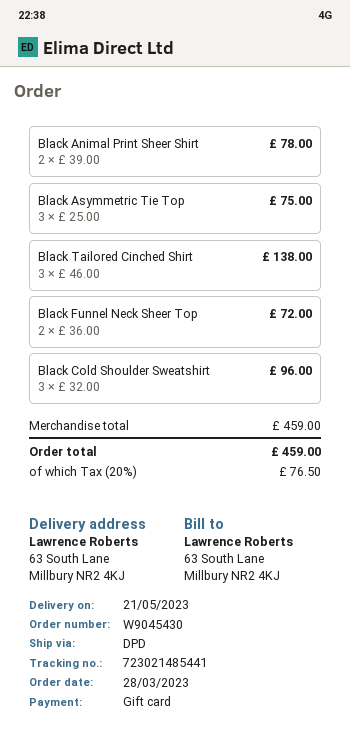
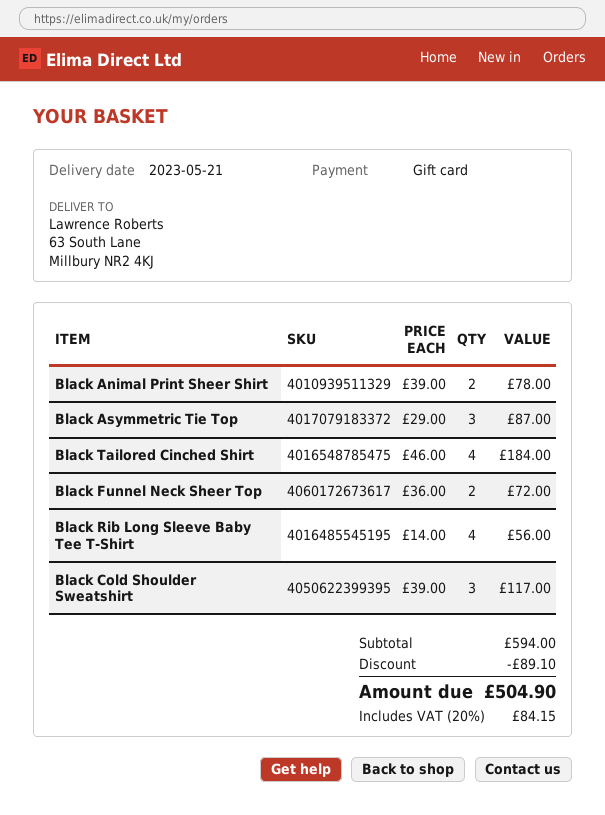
Black Asymmetric Tie Top: 3 x 25.00 = 75.00 -> 3 x 29.00 = 87.00
Black Tailored Cinched Shirt: 3 x 46.00 = 138.00 -> 4 x 46.00 = 184.00
Black Cold Shoulder Sweatshirt: 3 x 32.00 = 96.00 -> 3 x 39.00 = 117.00
Black Rib Long Sleeve Baby Tee T-Shirt: none -> 4 x 14.00 = 56.00
subtotal: 459.00 -> 594.00
discount: none -> 89.10
tax: 20% = 76.50 -> 20% = 84.15
total: 459.00 -> 504.90

